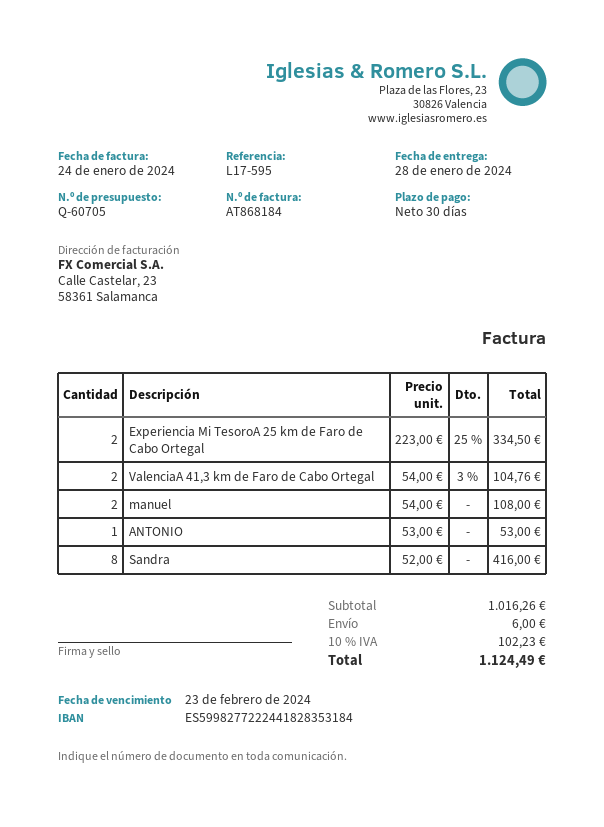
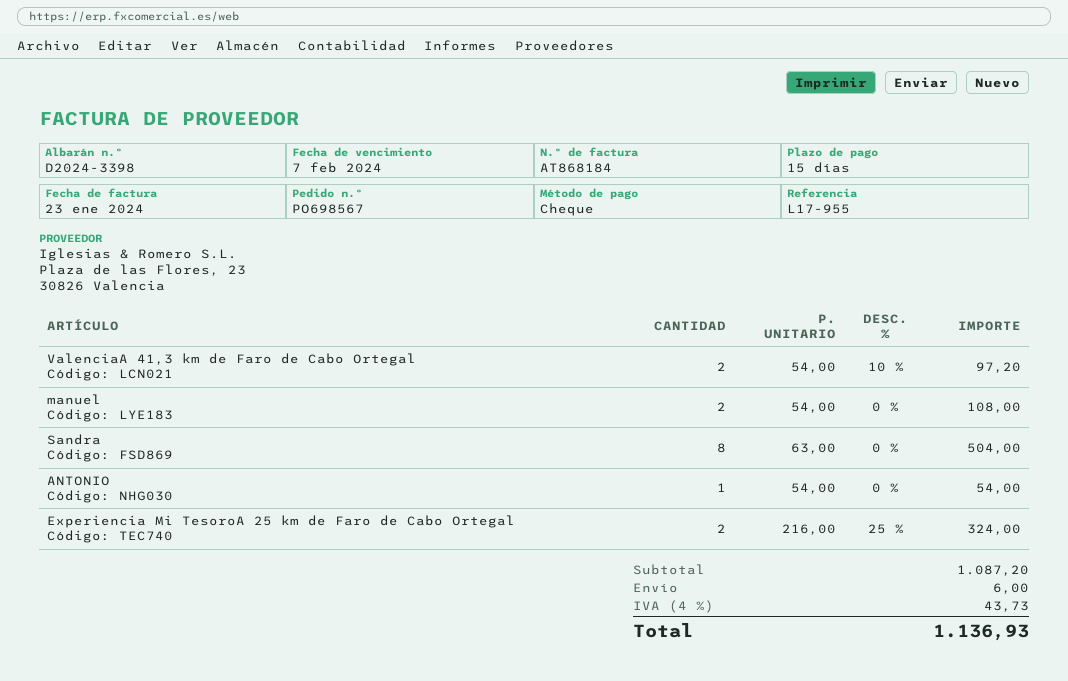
invoice date: 2024-01-24 -> 2024-01-23
payment terms: 30 days -> 15 days
due date: 2024-02-23 -> 2024-02-07
reference: L17-595 -> L17-955
Experiencia Mi TesoroA 25 km de Faro de Cabo Ortegal: 2 x 223.00 - 25% = 334.50 -> 2 x 216.00 - 25% = 324.00
ValenciaA 41,3 km de Faro de Cabo Ortegal: 2 x 54.00 - 3% = 104.76 -> 2 x 54.00 - 10% = 97.20
ANTONIO: 1 x 53.00 = 53.00 -> 1 x 54.00 = 54.00
Sandra: 8 x 52.00 = 416.00 -> 8 x 63.00 = 504.00
subtotal: 1016.26 -> 1087.20
tax: 10% = 102.23 -> 4% = 43.73
total: 1124.49 -> 1136.93

